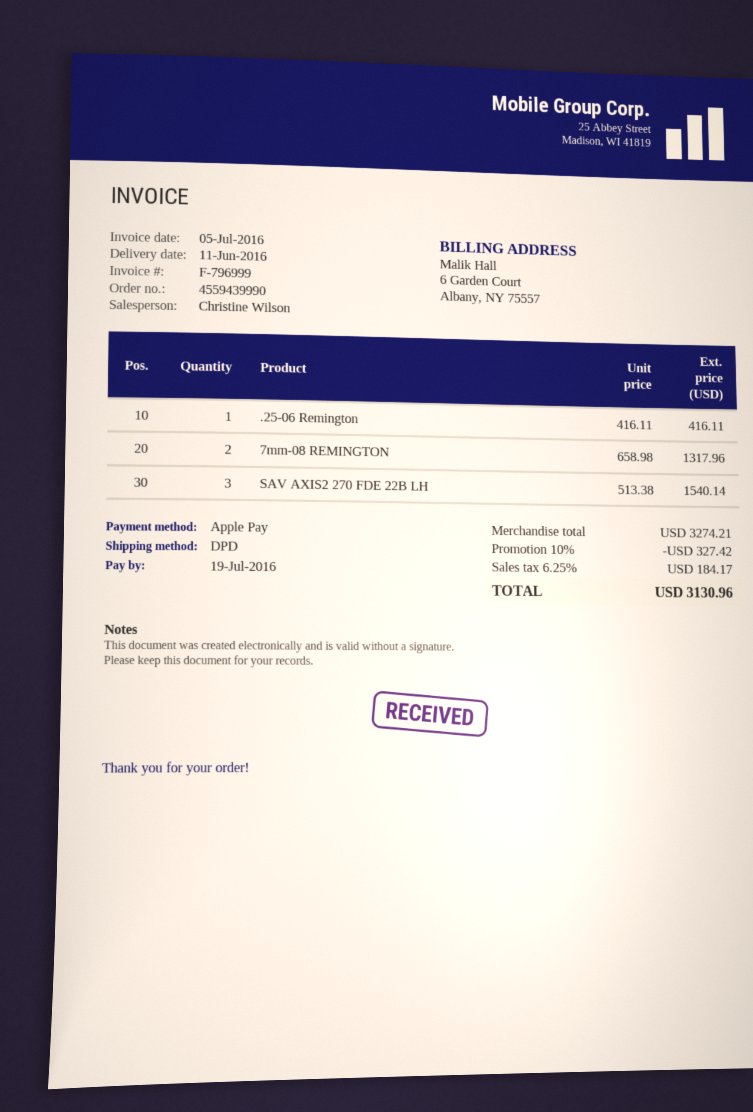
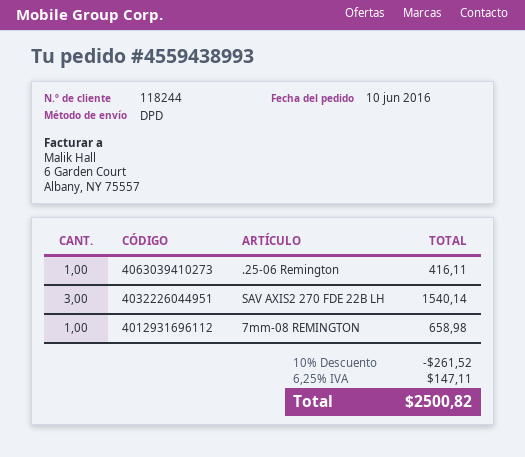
order number: 4559439990 -> 4559438993
7mm-08 REMINGTON: 2 for 1317.96 -> 1 for 658.98
discount: 10% = 327.42 -> 10% = 261.52
tax: 6.25% = 184.17 -> 6.25% = 147.11
total: 3130.96 -> 2500.82

